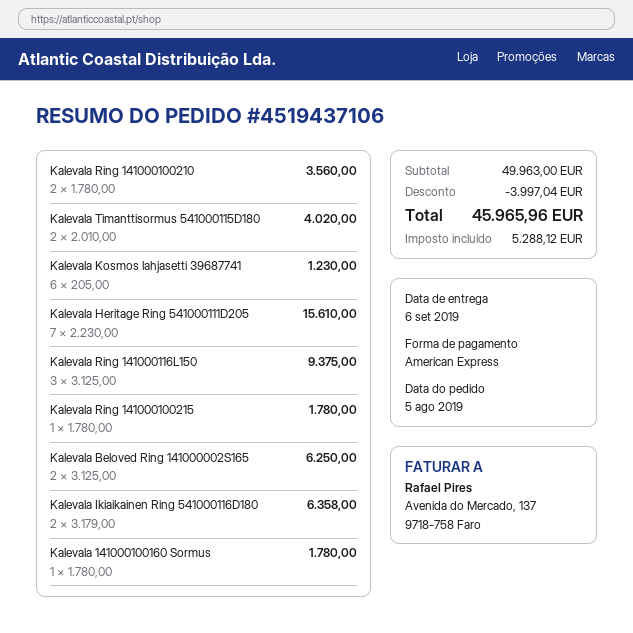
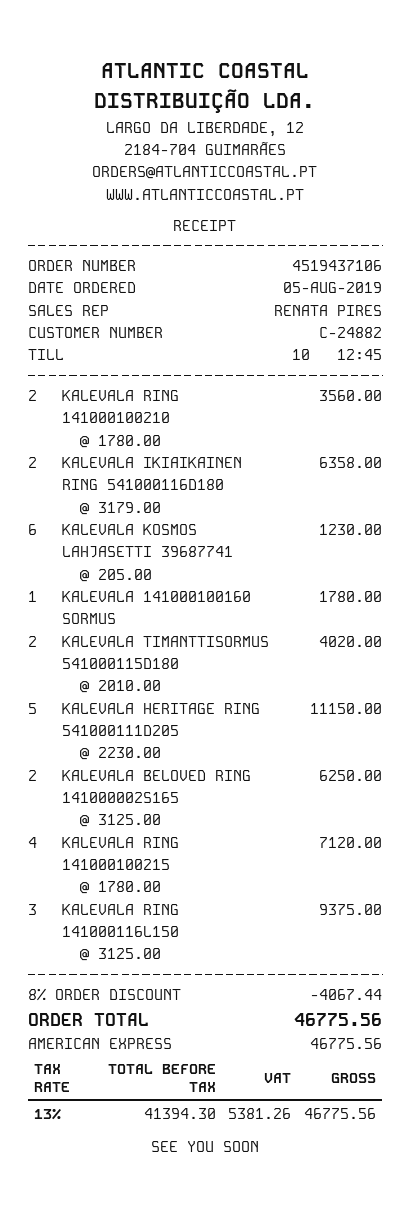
Kalevala Heritage Ring 541000111D205: 7 x 2230.00 = 15610.00 -> 5 x 2230.00 = 11150.00
Kalevala Ring 141000100215: 1 x 1780.00 = 1780.00 -> 4 x 1780.00 = 7120.00
discount: 3997.04 -> 4067.44
tax: 5288.12 -> 5381.26
total: 45965.96 -> 46775.56

